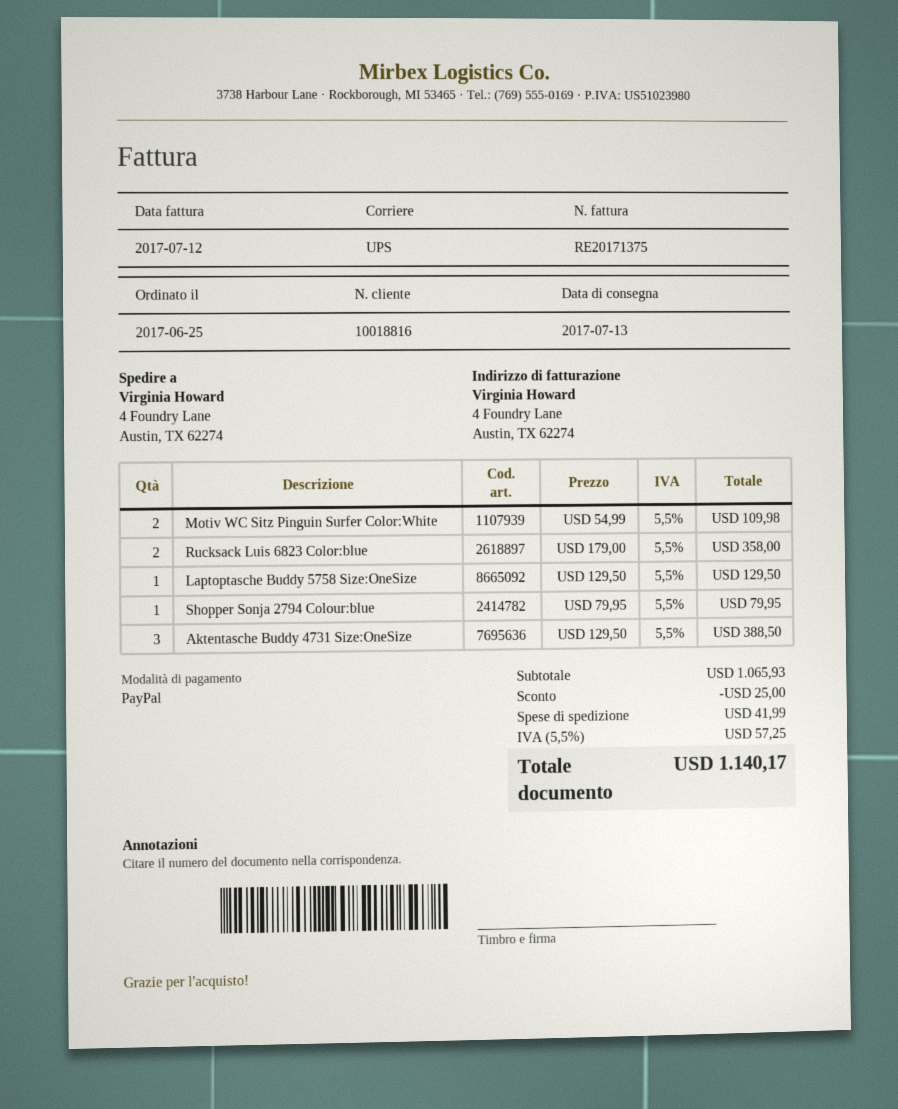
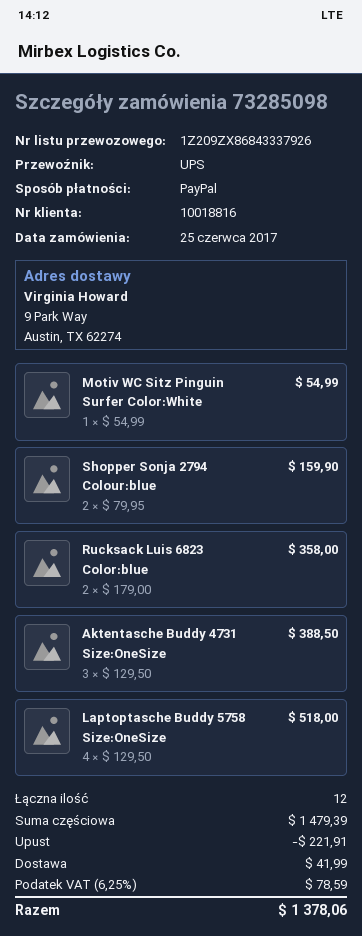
ship to: 4 Foundry Lane, Austin, TX 62274 -> 9 Park Way, Austin, TX 62274
Motiv WC Sitz Pinguin Surfer Color:White: 2 x 54.99 = 109.98 -> 1 x 54.99 = 54.99
Laptoptasche Buddy 5758 Size:OneSize: 1 x 129.50 = 129.50 -> 4 x 129.50 = 518.00
Shopper Sonja 2794 Colour:blue: 1 x 79.95 = 79.95 -> 2 x 79.95 = 159.90
subtotal: 1065.93 -> 1479.39
discount: 25.00 -> 221.91
tax: 5.5% = 57.25 -> 6.25% = 78.59
total: 1140.17 -> 1378.06

